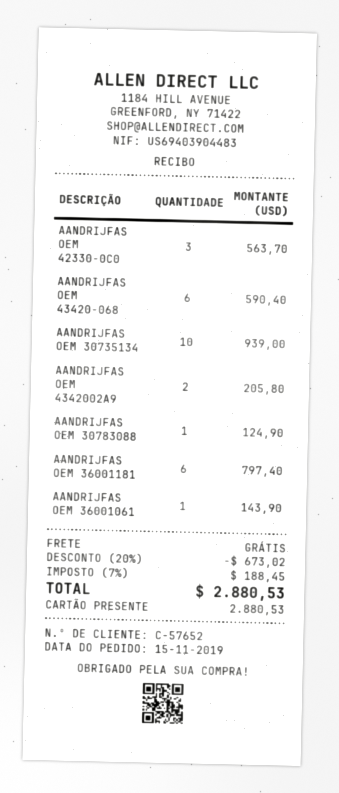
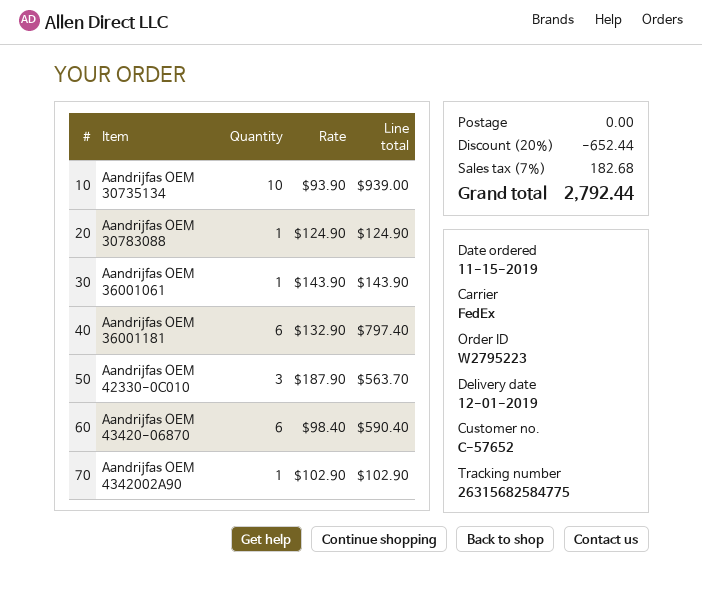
AANDRIJFAS OEM 4342002A9: 2 for 205.80 -> 1 for 102.90
discount: 20% = 673.02 -> 20% = 652.44
tax: 7% = 188.45 -> 7% = 182.68
total: 2880.53 -> 2792.44

